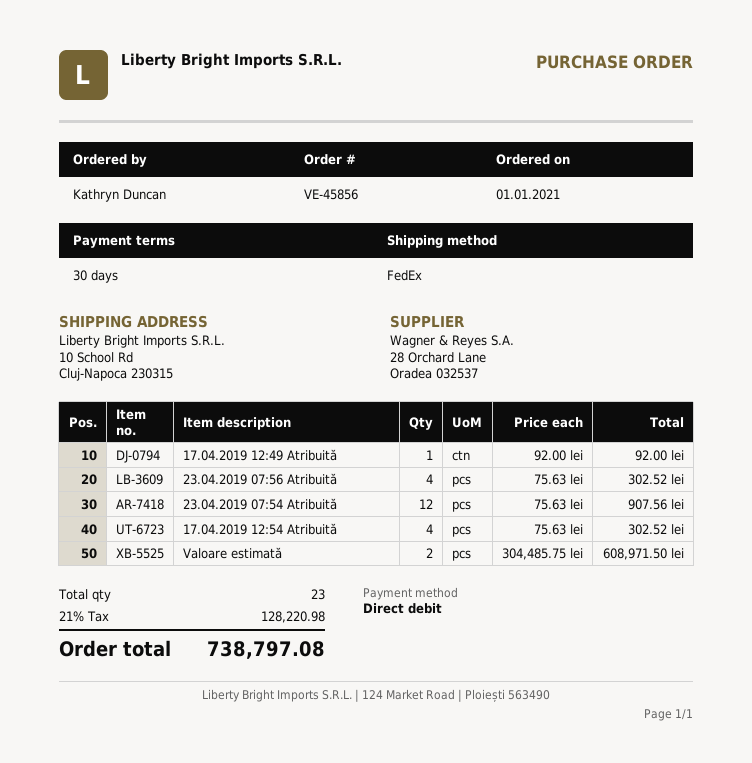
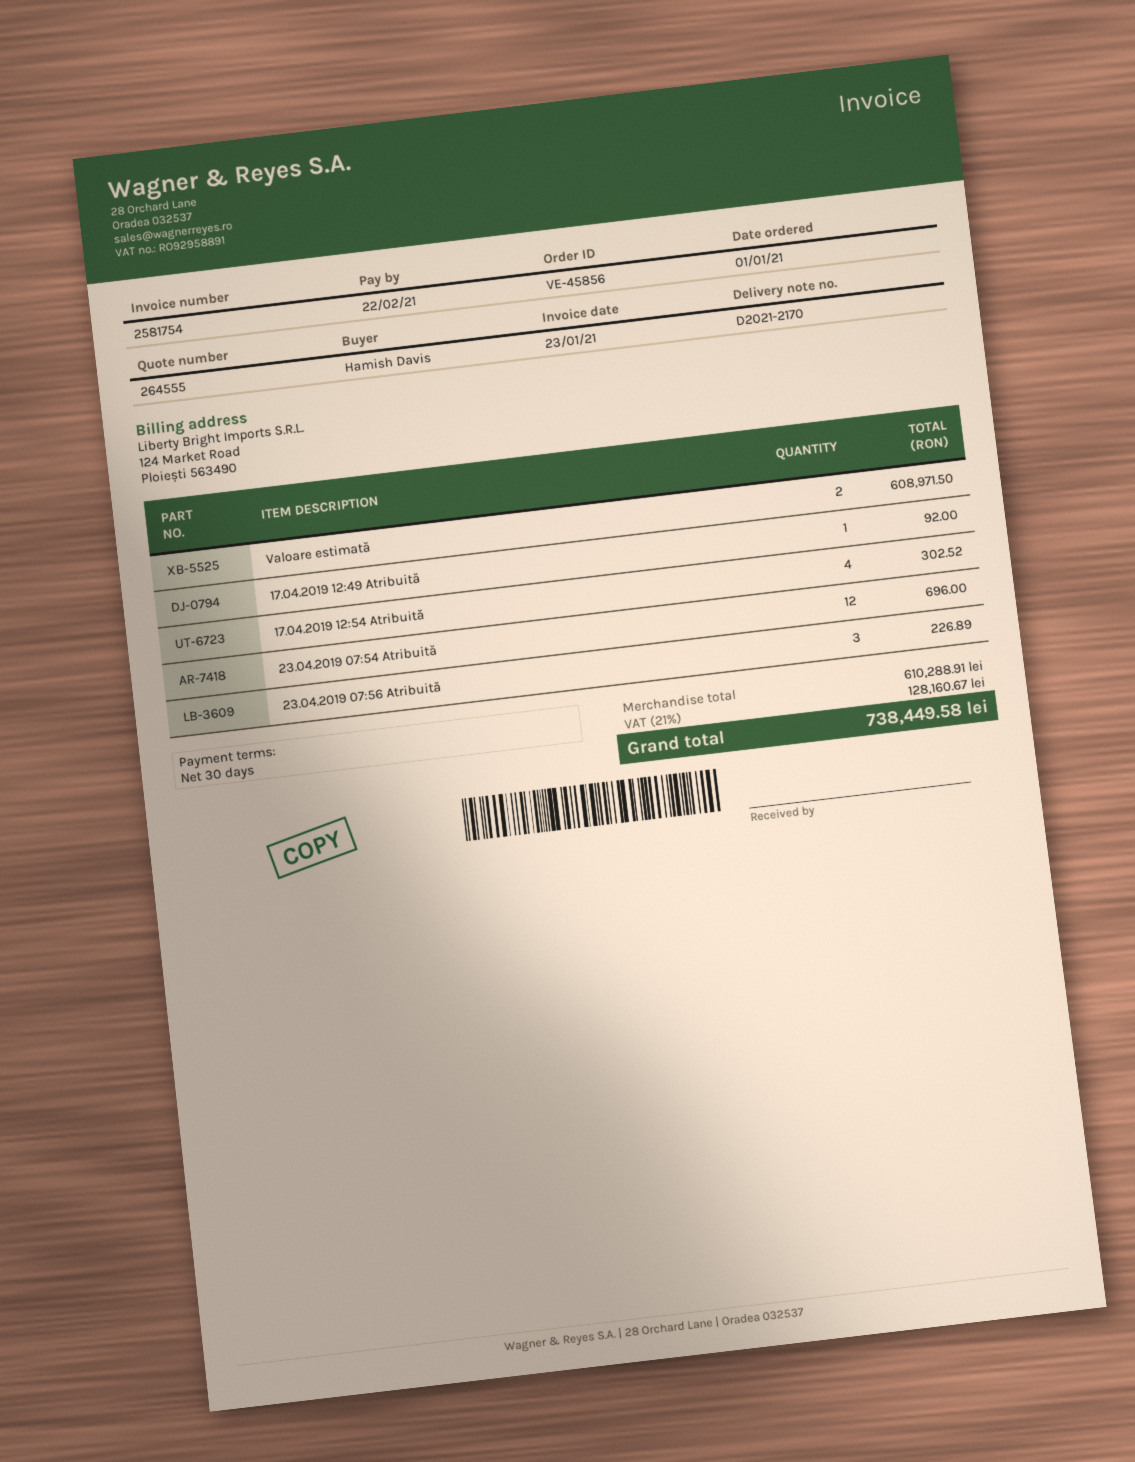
ordered by: Kathryn Duncan -> Hamish Davis
23.04.2019 07:56 Atribuită: 4 for 302.52 -> 3 for 226.89
23.04.2019 07:54 Atribuită: 12 for 907.56 -> 12 for 696.00
tax: 21% = 128220.98 -> 21% = 128160.67
total: 738797.08 -> 738449.58

